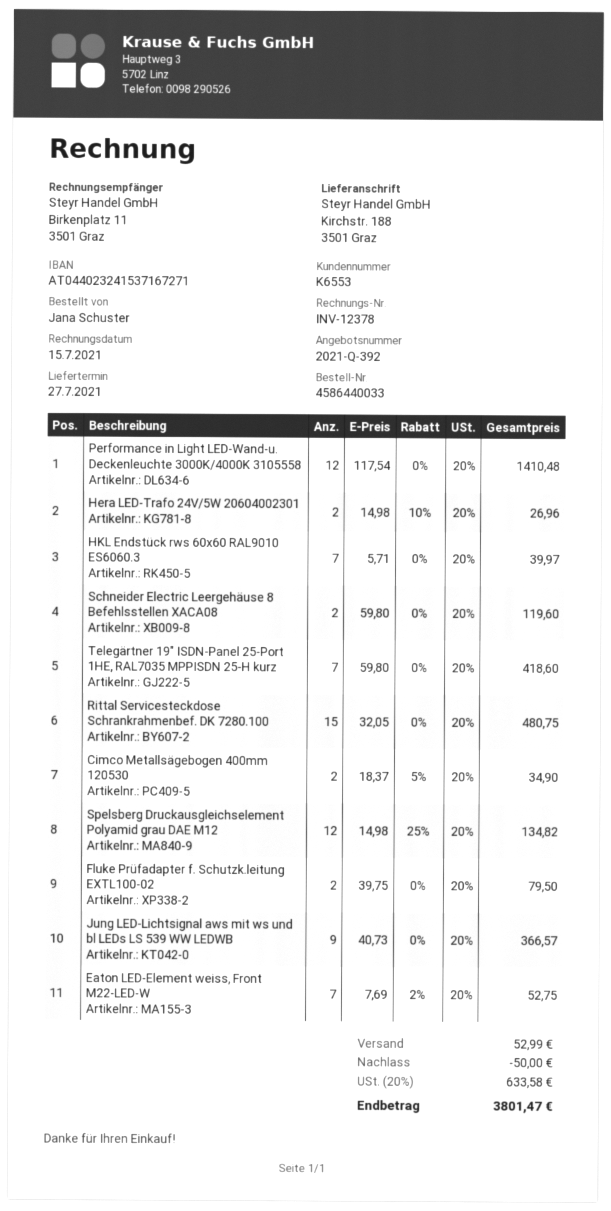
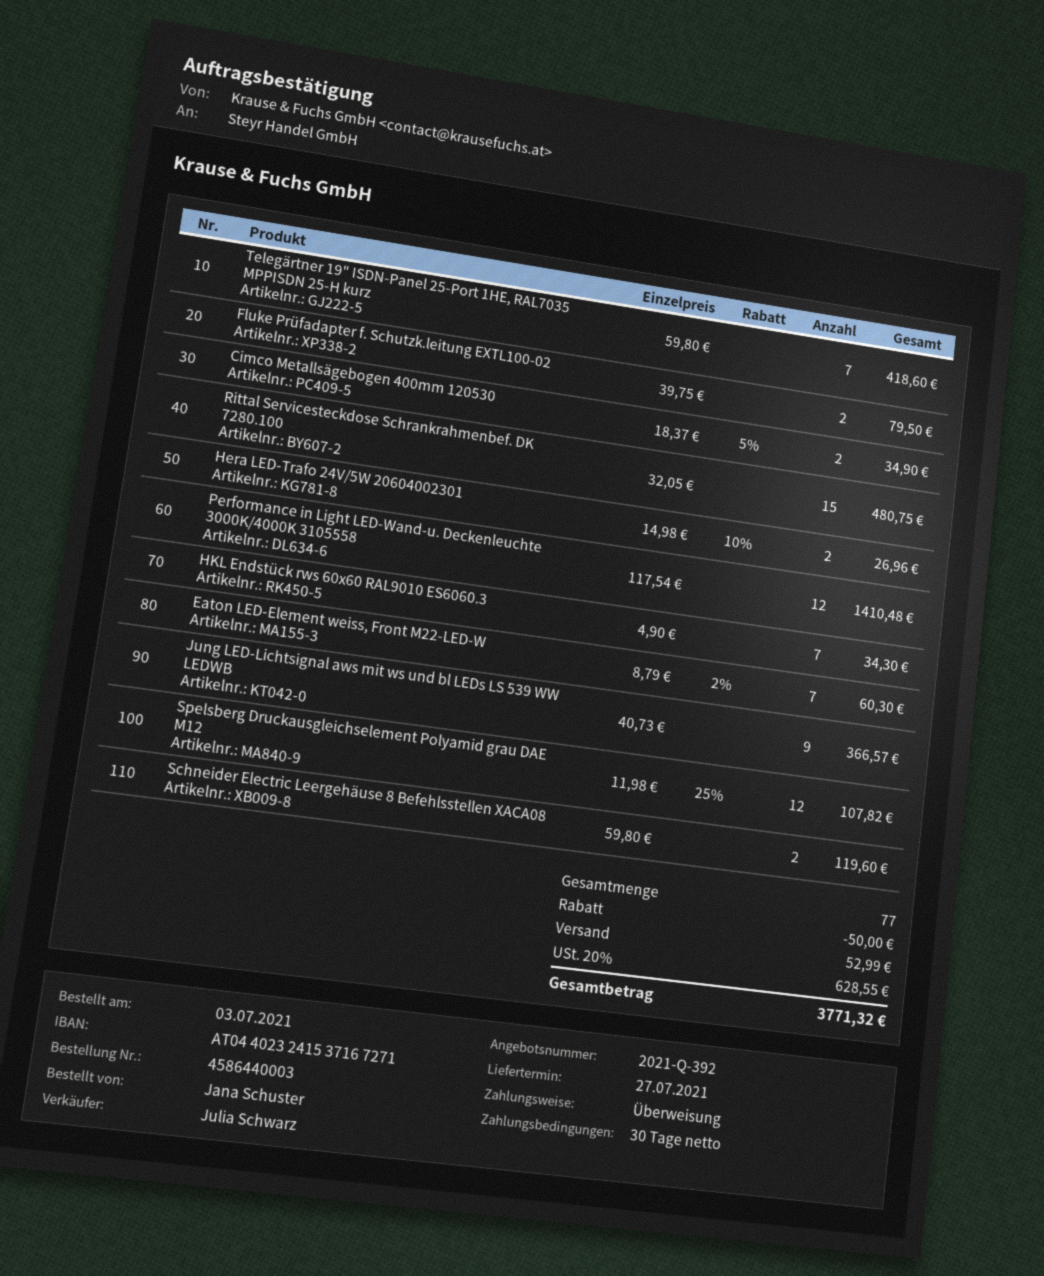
order number: 4586440033 -> 4586440003
HKL Endstück rws 60x60 RAL9010 ES6060.3: 7 x 5.71 = 39.97 -> 7 x 4.90 = 34.30
Spelsberg Druckausgleichselement Polyamid grau DAE M12: 12 x 14.98 - 25% = 134.82 -> 12 x 11.98 - 25% = 107.82
Eaton LED-Element weiss, Front M22-LED-W: 7 x 7.69 - 2% = 52.75 -> 7 x 8.79 - 2% = 60.30
tax: 20% = 633.58 -> 20% = 628.55
total: 3801.47 -> 3771.32

